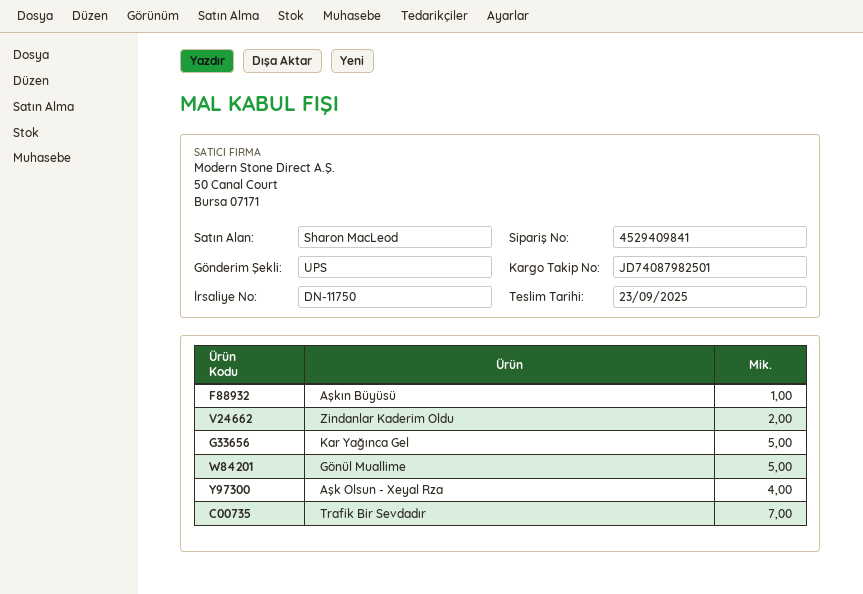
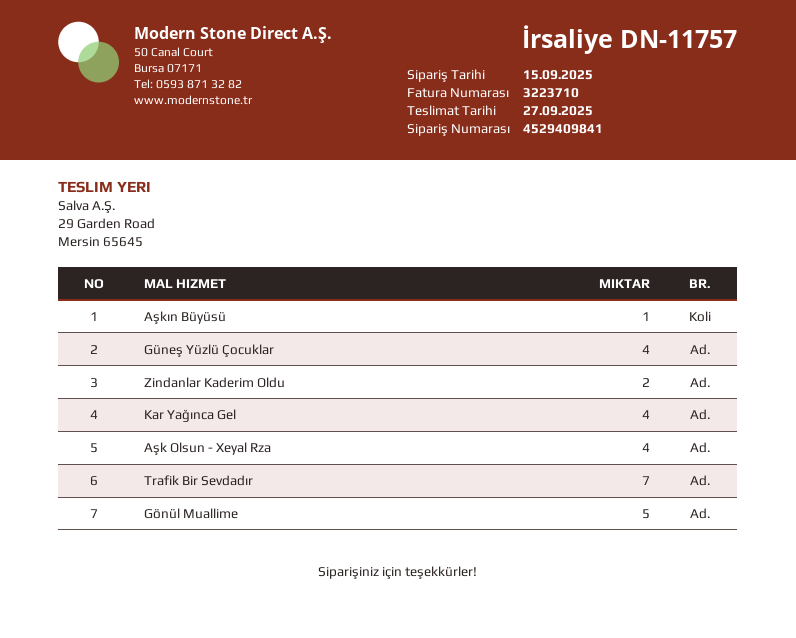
delivery note number: DN-11750 -> DN-11757
delivery date: 2025-09-23 -> 2025-09-27
Kar Yağınca Gel: 5 -> 4
Güneş Yüzlü Çocuklar: none -> 4

